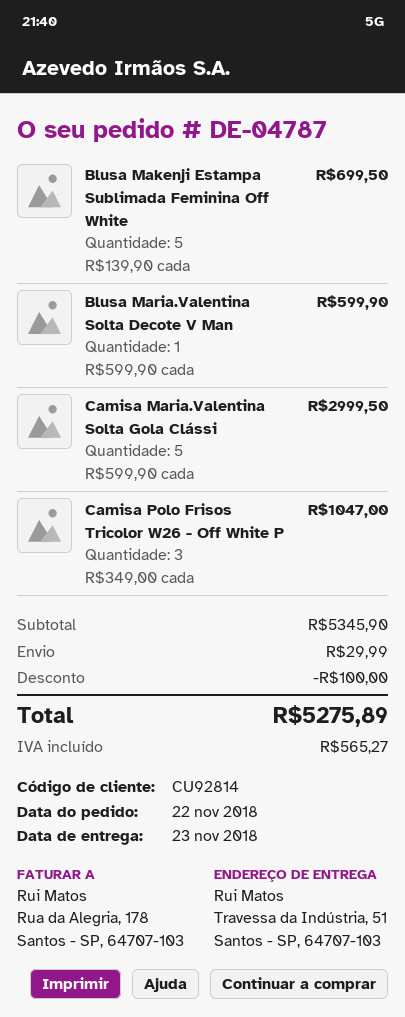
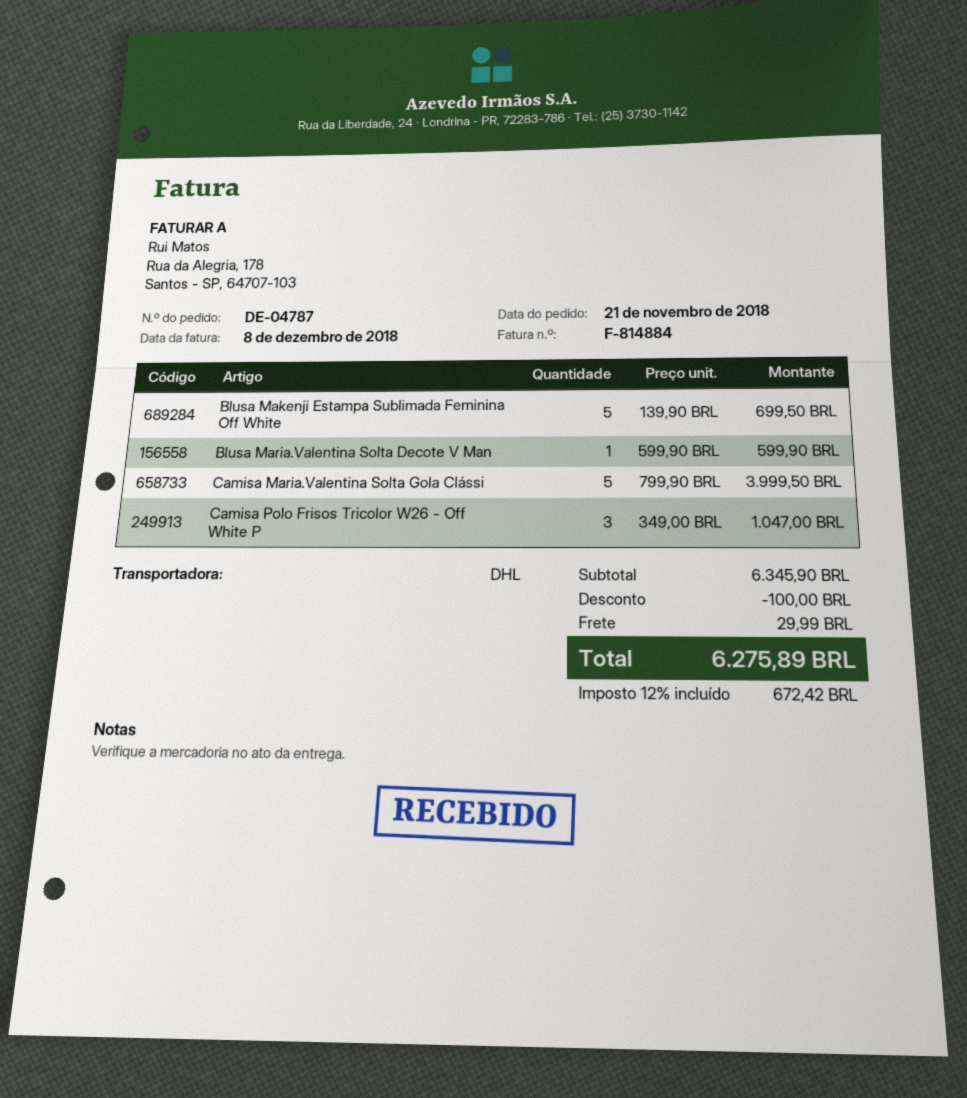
order date: 2018-11-22 -> 2018-11-21
Camisa Maria.Valentina Solta Gola Clássi: 5 x 599.90 = 2999.50 -> 5 x 799.90 = 3999.50
subtotal: 5345.90 -> 6345.90
tax: 565.27 -> 672.42
total: 5275.89 -> 6275.89

